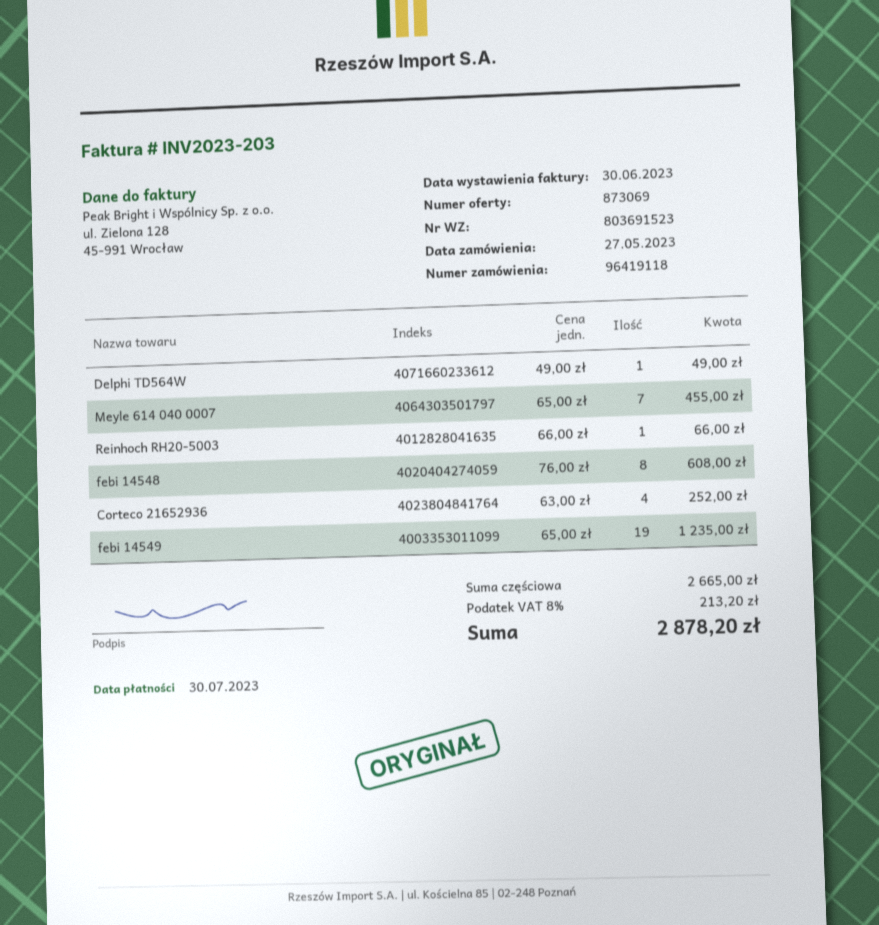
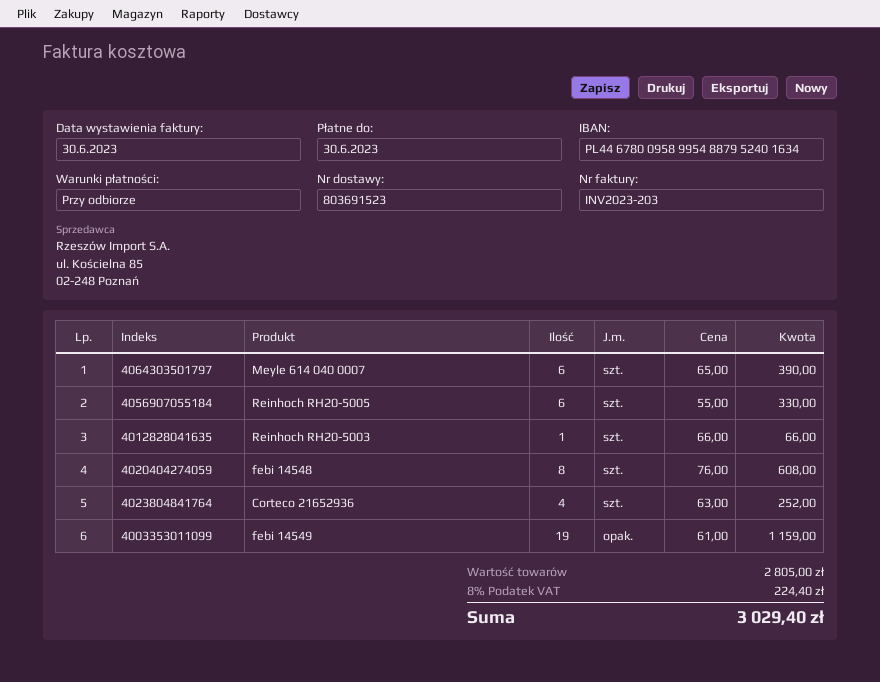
due date: 2023-07-30 -> 2023-06-30
Delphi TD564W: 1 x 49.00 = 49.00 -> none
Meyle 614 040 0007: 7 x 65.00 = 455.00 -> 6 x 65.00 = 390.00
febi 14549: 19 x 65.00 = 1235.00 -> 19 x 61.00 = 1159.00
Reinhoch RH20-5005: none -> 6 x 55.00 = 330.00
subtotal: 2665.00 -> 2805.00
tax: 8% = 213.20 -> 8% = 224.40
total: 2878.20 -> 3029.40

